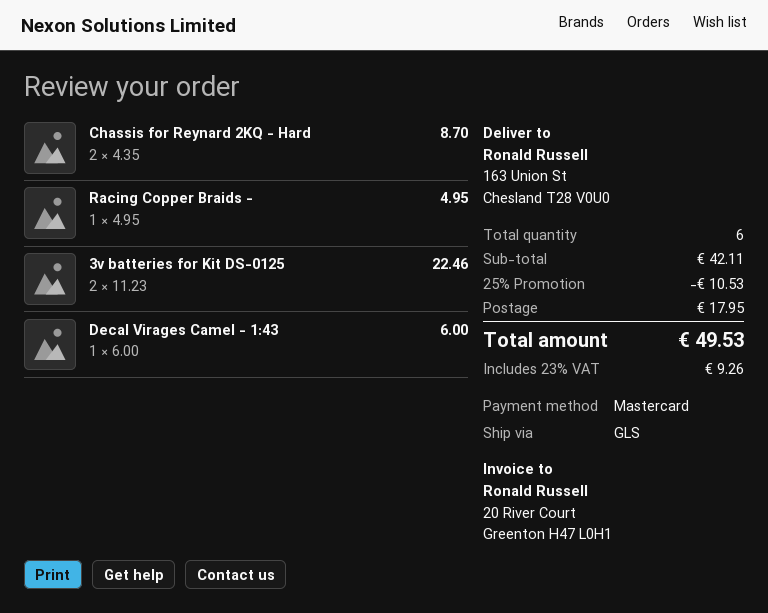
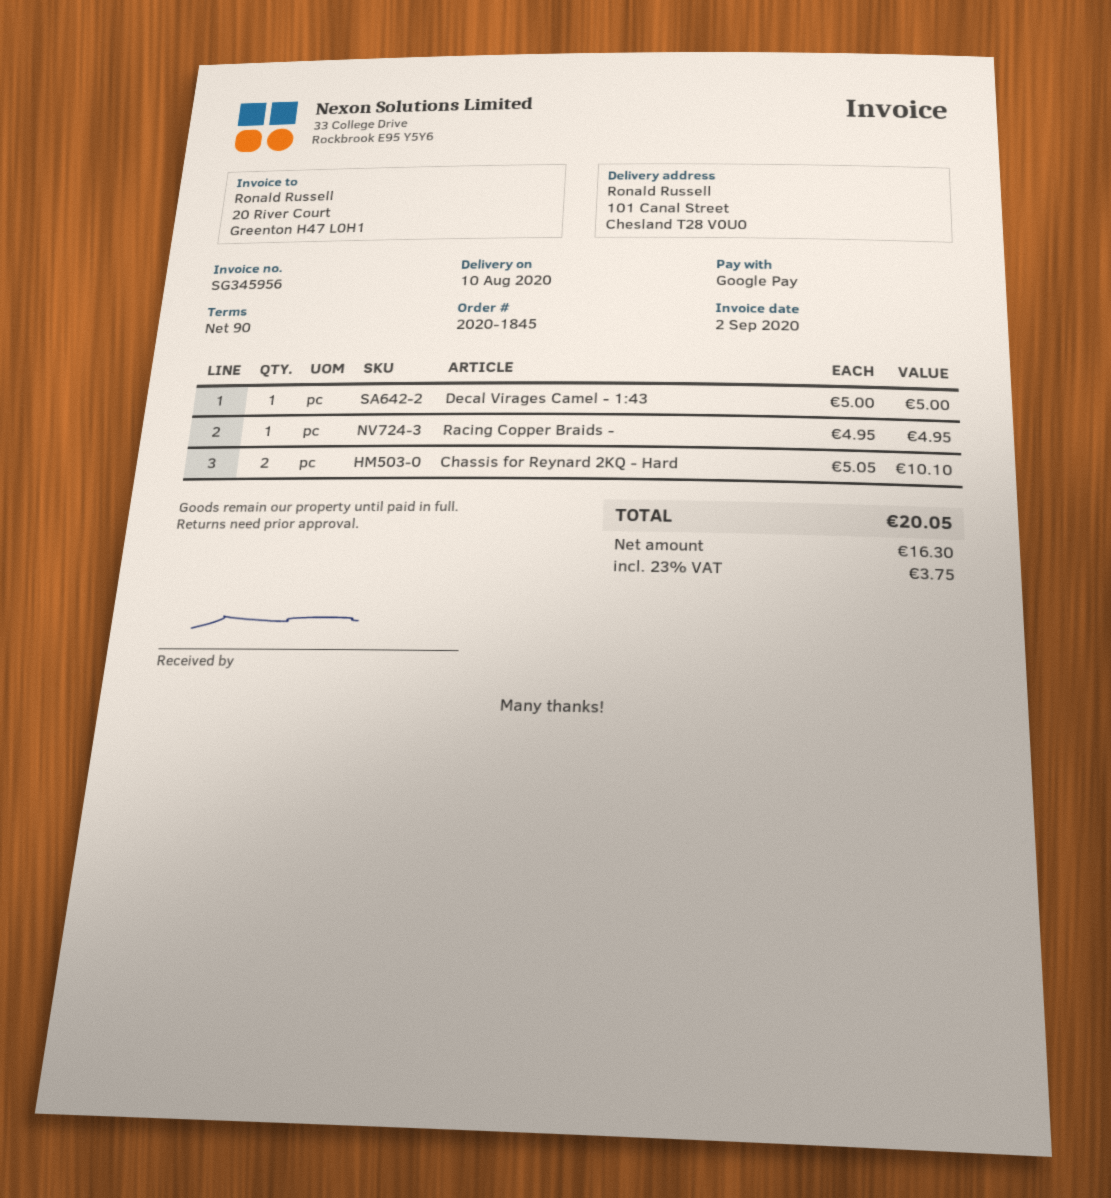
payment method: Mastercard -> Google Pay
ship to: 163 Union St, Chesland T28 V0U0 -> 101 Canal Street, Chesland T28 V0U0
Chassis for Reynard 2KQ - Hard: 2 x 4.35 = 8.70 -> 2 x 5.05 = 10.10
3v batteries for Kit DS-0125: 2 x 11.23 = 22.46 -> none
Decal Virages Camel - 1:43: 1 x 6.00 = 6.00 -> 1 x 5.00 = 5.00
discount: 25% = 10.53 -> none
shipping: 17.95 -> none
tax: 23% = 9.26 -> 23% = 3.75
total: 49.53 -> 20.05

